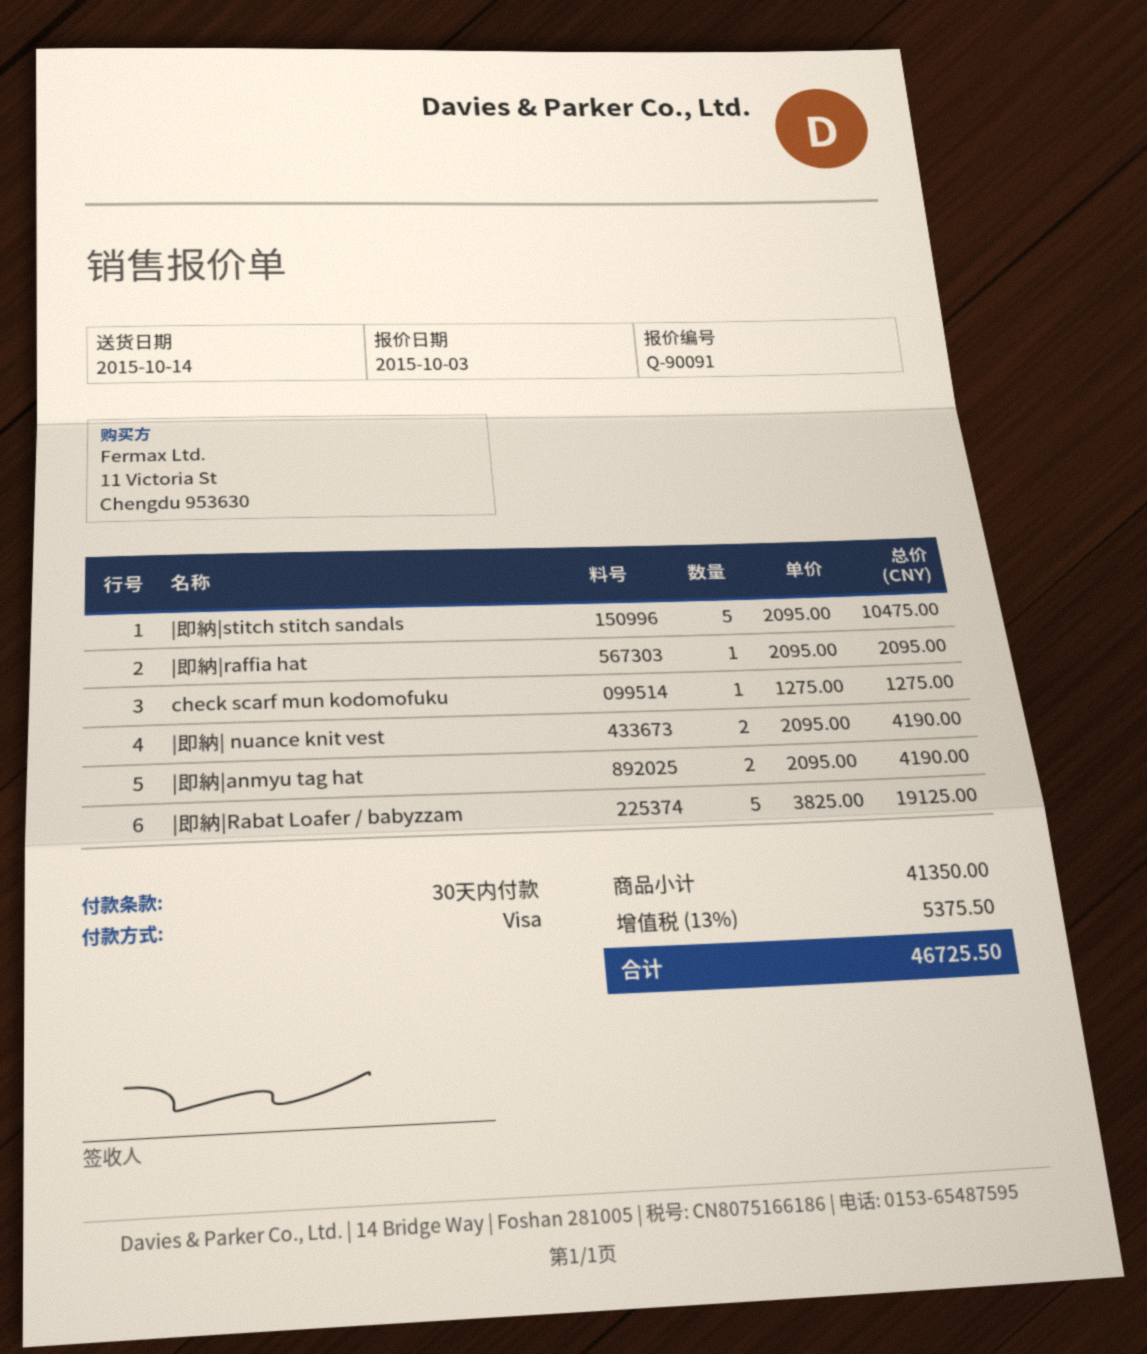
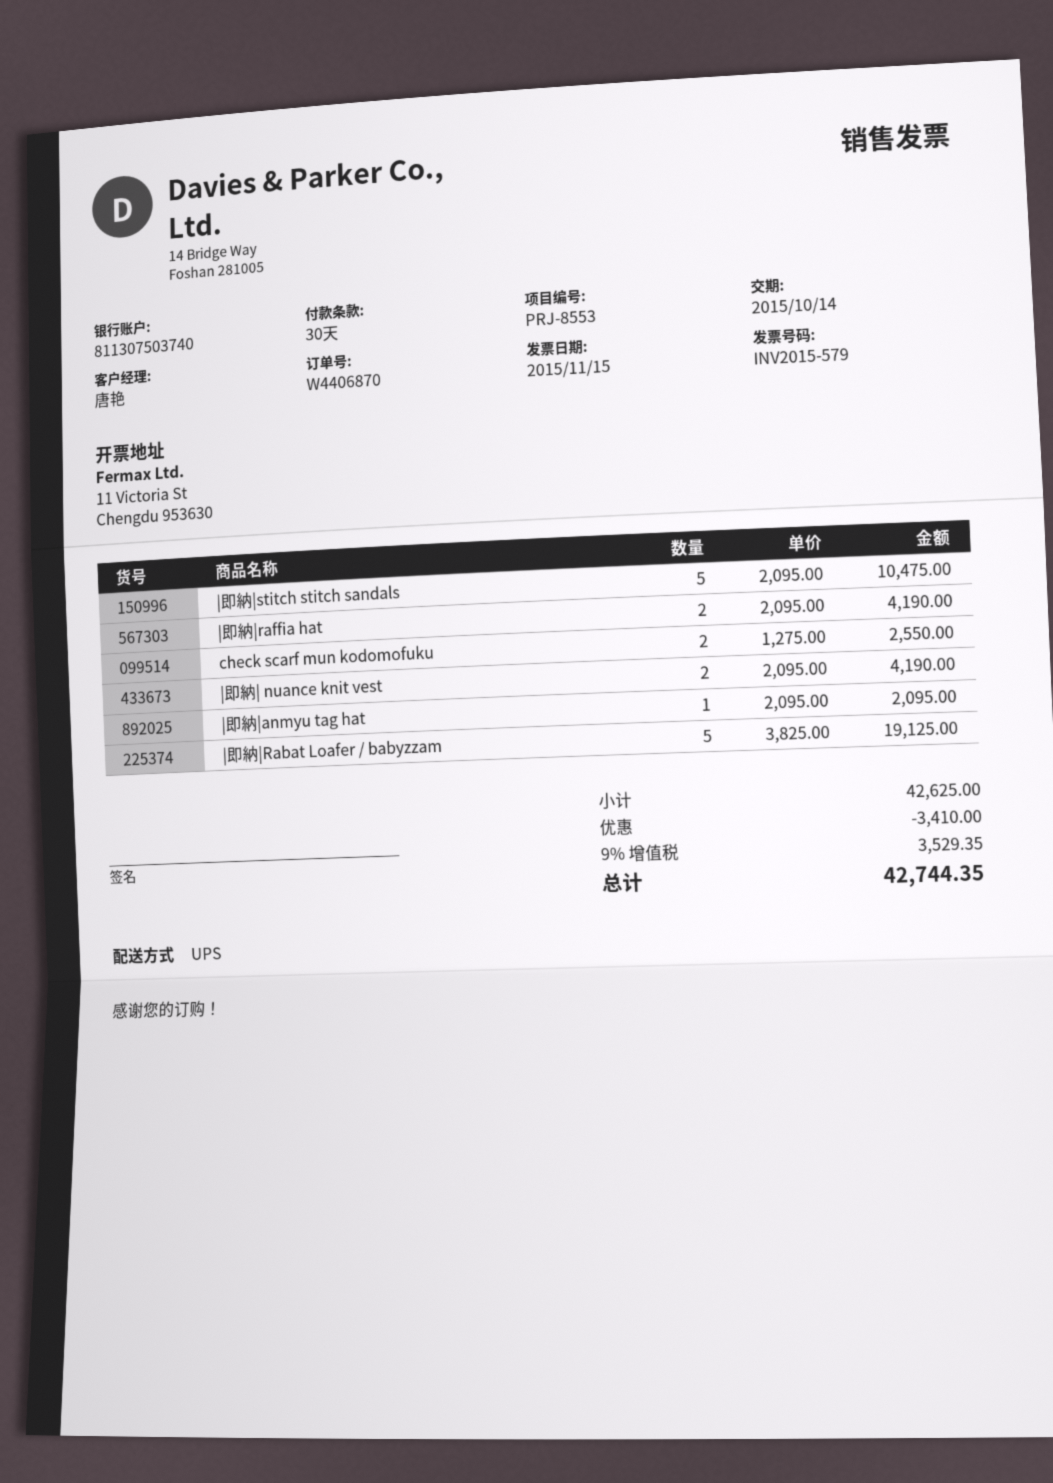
|即納|raffia hat: 1 x 2095.00 = 2095.00 -> 2 x 2095.00 = 4190.00
check scarf mun kodomofuku: 1 x 1275.00 = 1275.00 -> 2 x 1275.00 = 2550.00
|即納|anmyu tag hat: 2 x 2095.00 = 4190.00 -> 1 x 2095.00 = 2095.00
subtotal: 41350.00 -> 42625.00
discount: none -> 3410.00
tax: 13% = 5375.50 -> 9% = 3529.35
total: 46725.50 -> 42744.35

